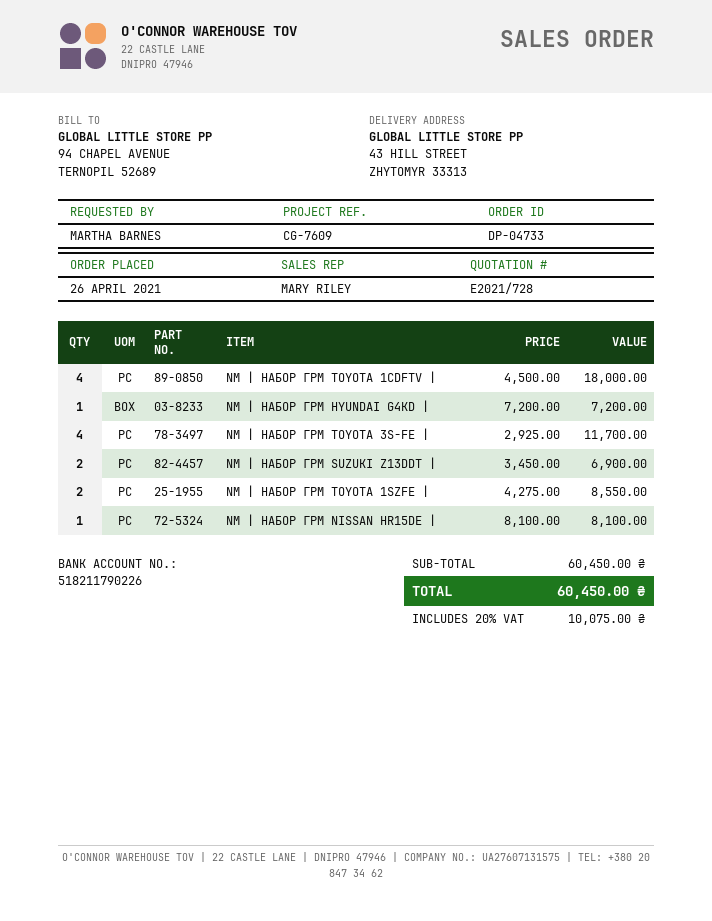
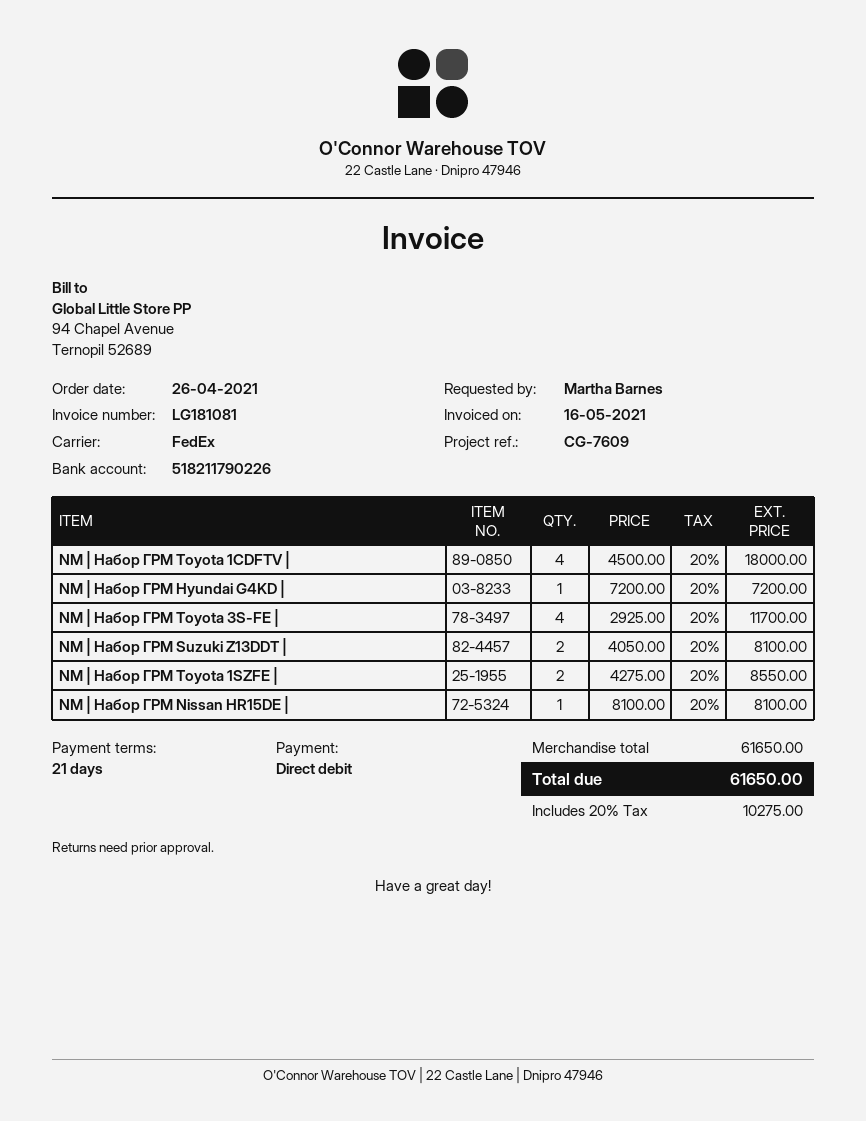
NM | НАБОР ГРМ SUZUKI Z13DDT |: 2 x 3450.00 = 6900.00 -> 2 x 4050.00 = 8100.00
subtotal: 60450.00 -> 61650.00
tax: 20% = 10075.00 -> 20% = 10275.00
total: 60450.00 -> 61650.00

